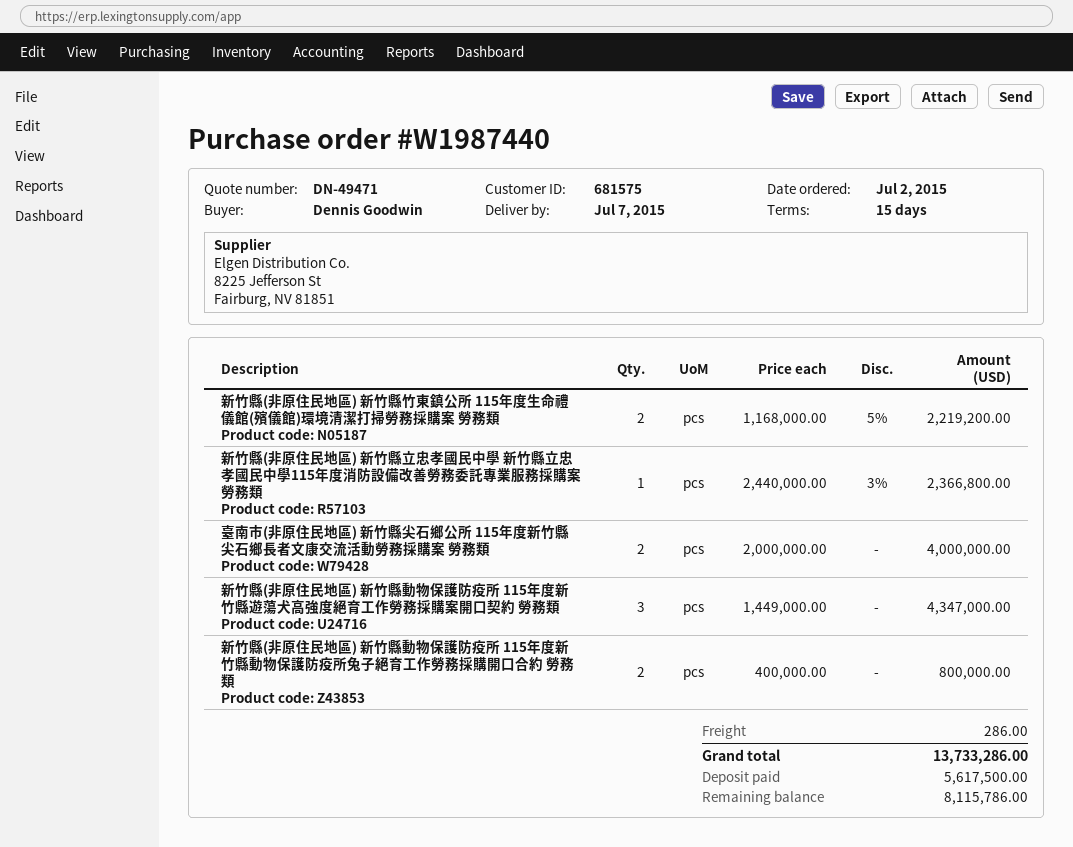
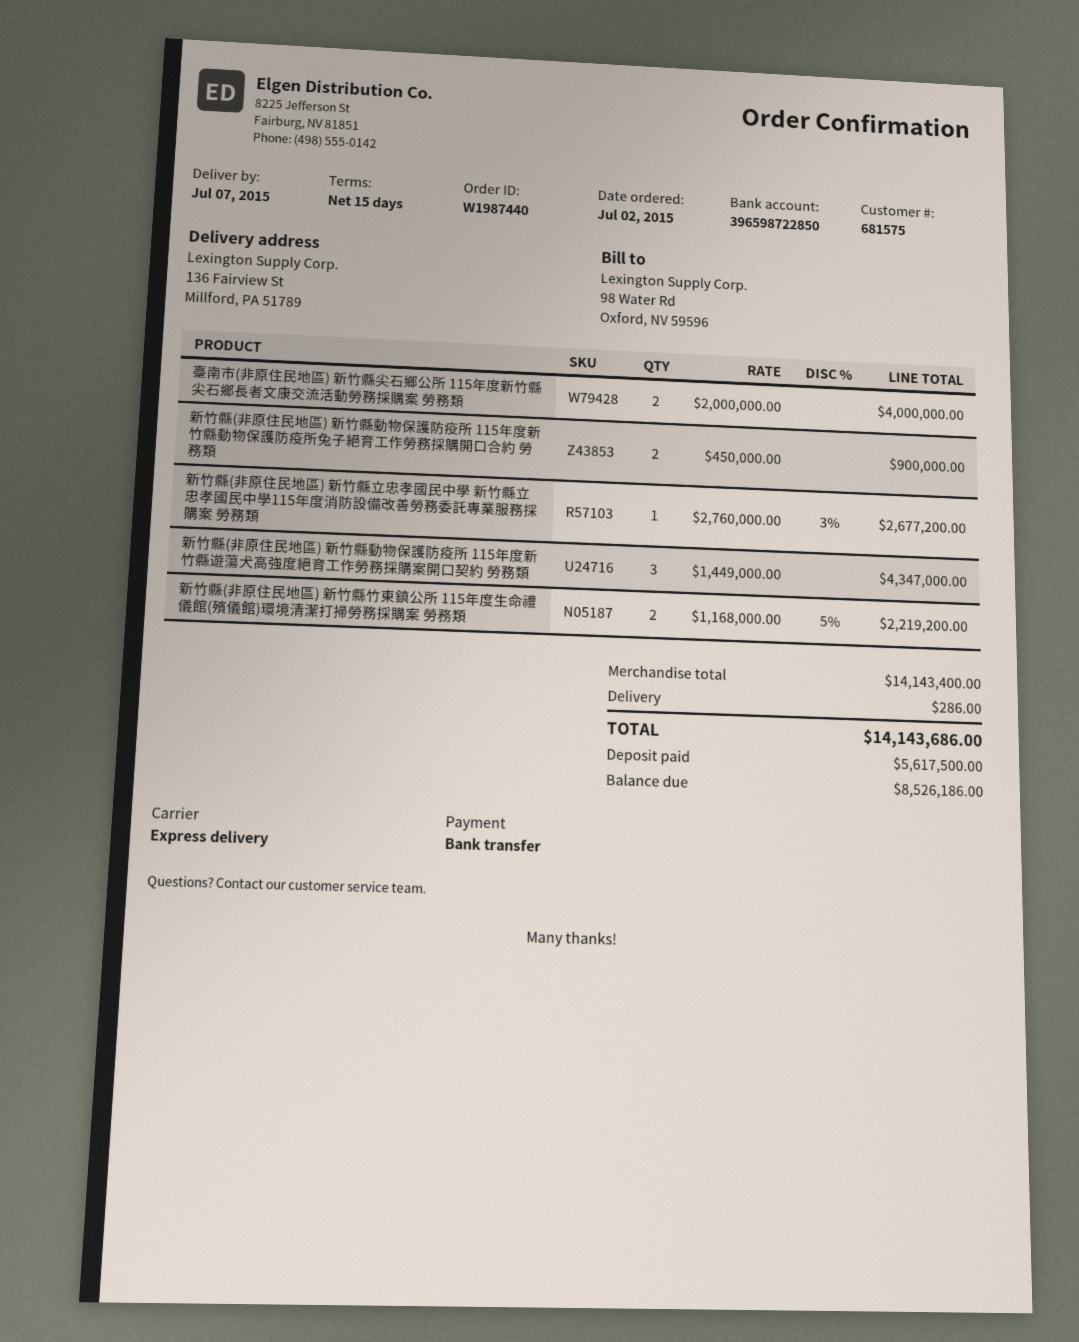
新竹縣(非原住民地區) 新竹縣立忠孝國民中學 新竹縣立忠孝國民中學115年度消防設備改善勞務委託專業服務採購案 勞務類: 1 x 2440000.00 - 3% = 2366800.00 -> 1 x 2760000.00 - 3% = 2677200.00
新竹縣(非原住民地區) 新竹縣動物保護防疫所 115年度新竹縣動物保護防疫所兔子絕育工作勞務採購開口合約 勞務類: 2 x 400000.00 = 800000.00 -> 2 x 450000.00 = 900000.00
total: 13733286.00 -> 14143686.00
balance: 8115786.00 -> 8526186.00

